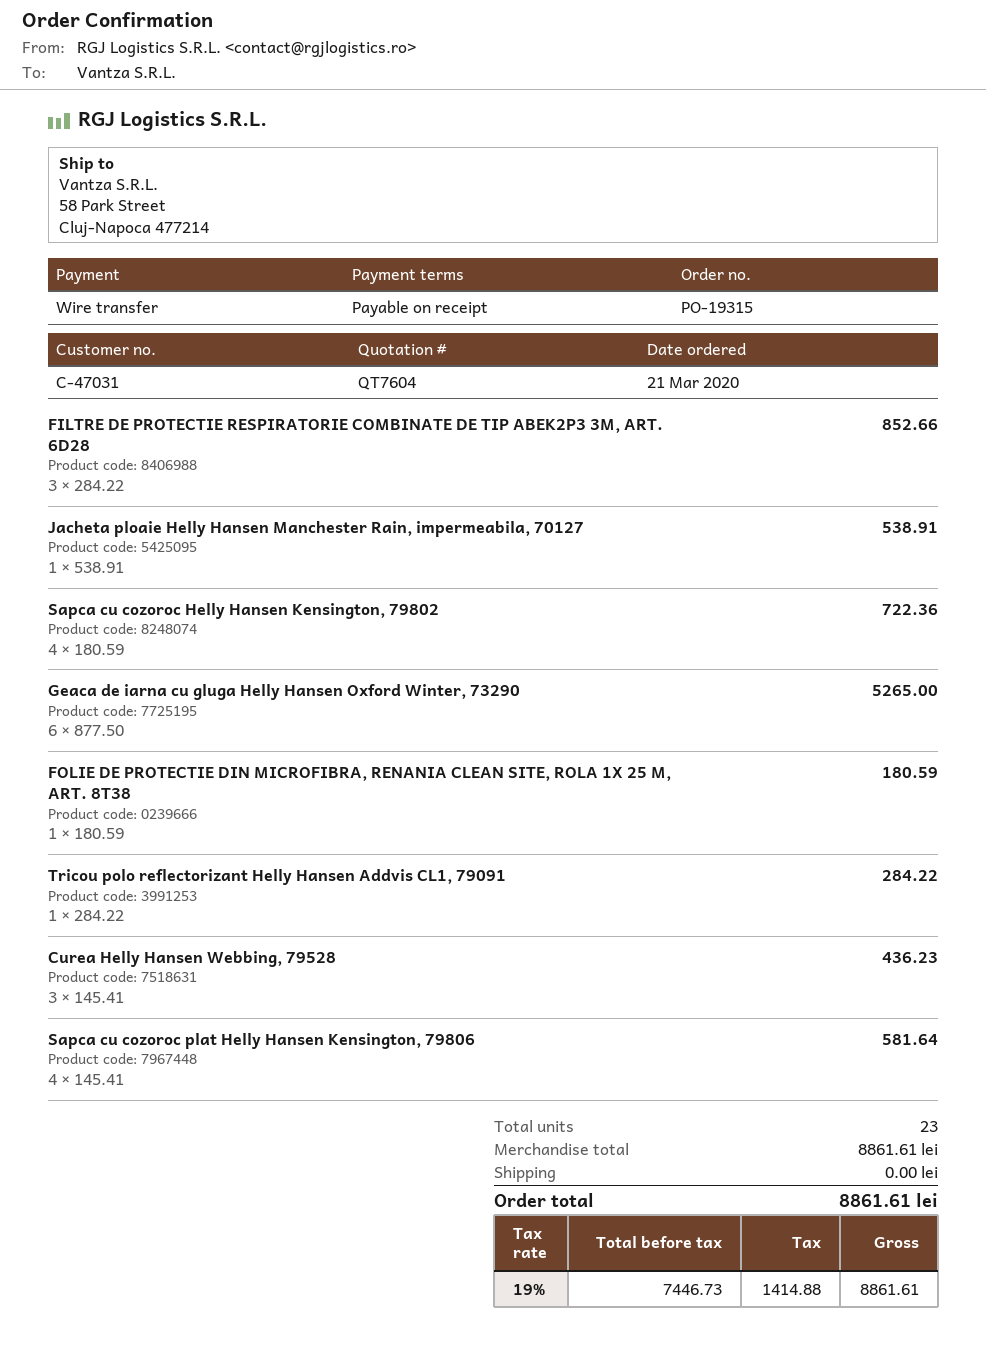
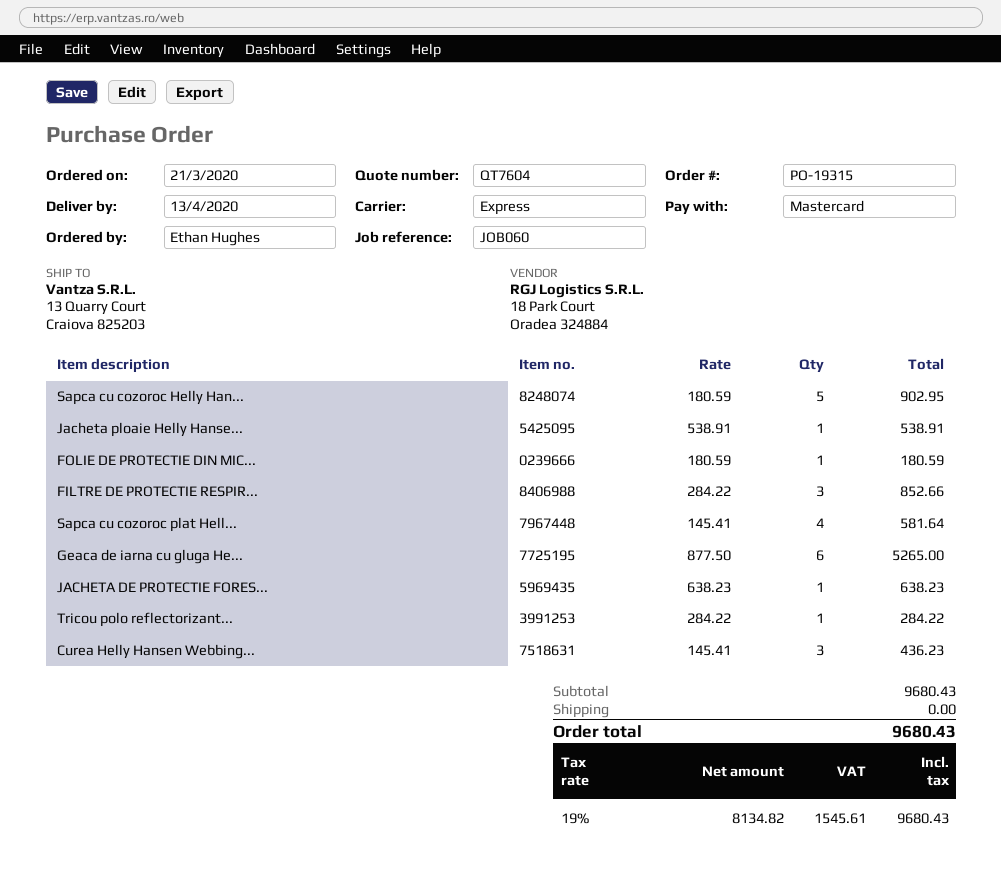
payment method: bank transfer -> Mastercard
ship to: 58 Park Street, Cluj-Napoca 477214 -> 13 Quarry Court, Craiova 825203
Sapca cu cozoroc Helly Hansen Kensington, 79802: 4 x 180.59 = 722.36 -> 5 x 180.59 = 902.95
JACHETA DE PROTECTIE FORES...: none -> 1 x 638.23 = 638.23
subtotal: 8861.61 -> 9680.43
net: 7446.73 -> 8134.82
tax: 19% = 1414.88 -> 19% = 1545.61
total: 8861.61 -> 9680.43

